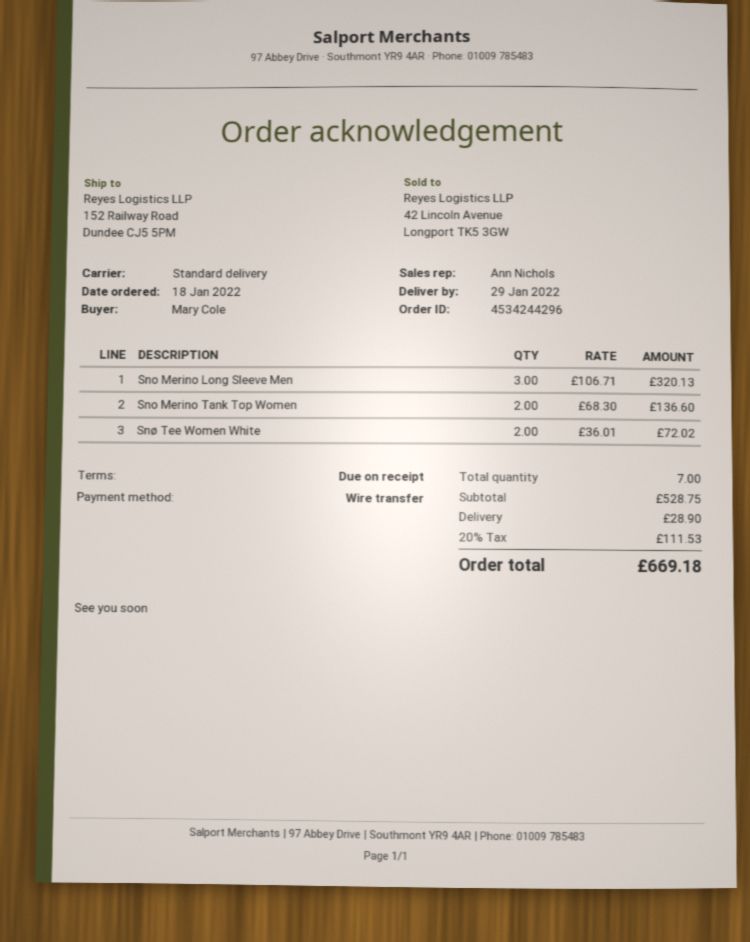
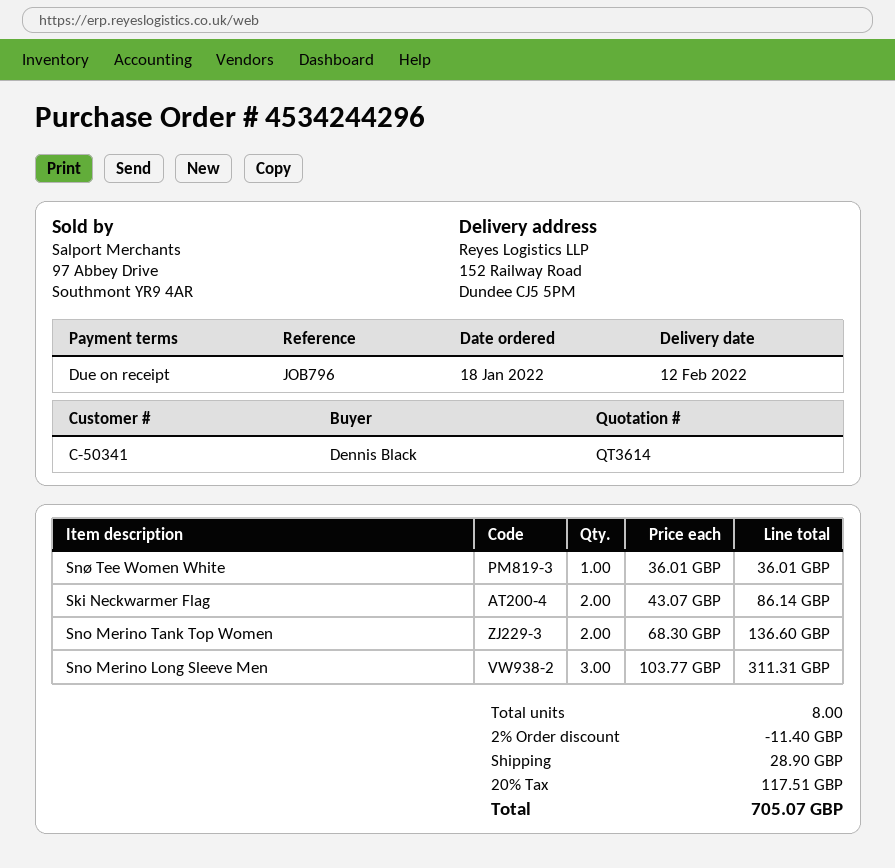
delivery date: 2022-01-29 -> 2022-02-12
ordered by: Mary Cole -> Dennis Black
Sno Merino Long Sleeve Men: 3 x 106.71 = 320.13 -> 3 x 103.77 = 311.31
Snø Tee Women White: 2 x 36.01 = 72.02 -> 1 x 36.01 = 36.01
Ski Neckwarmer Flag: none -> 2 x 43.07 = 86.14
total quantity: 7 -> 8
discount: none -> 2% = 11.40
tax: 20% = 111.53 -> 20% = 117.51
total: 669.18 -> 705.07

